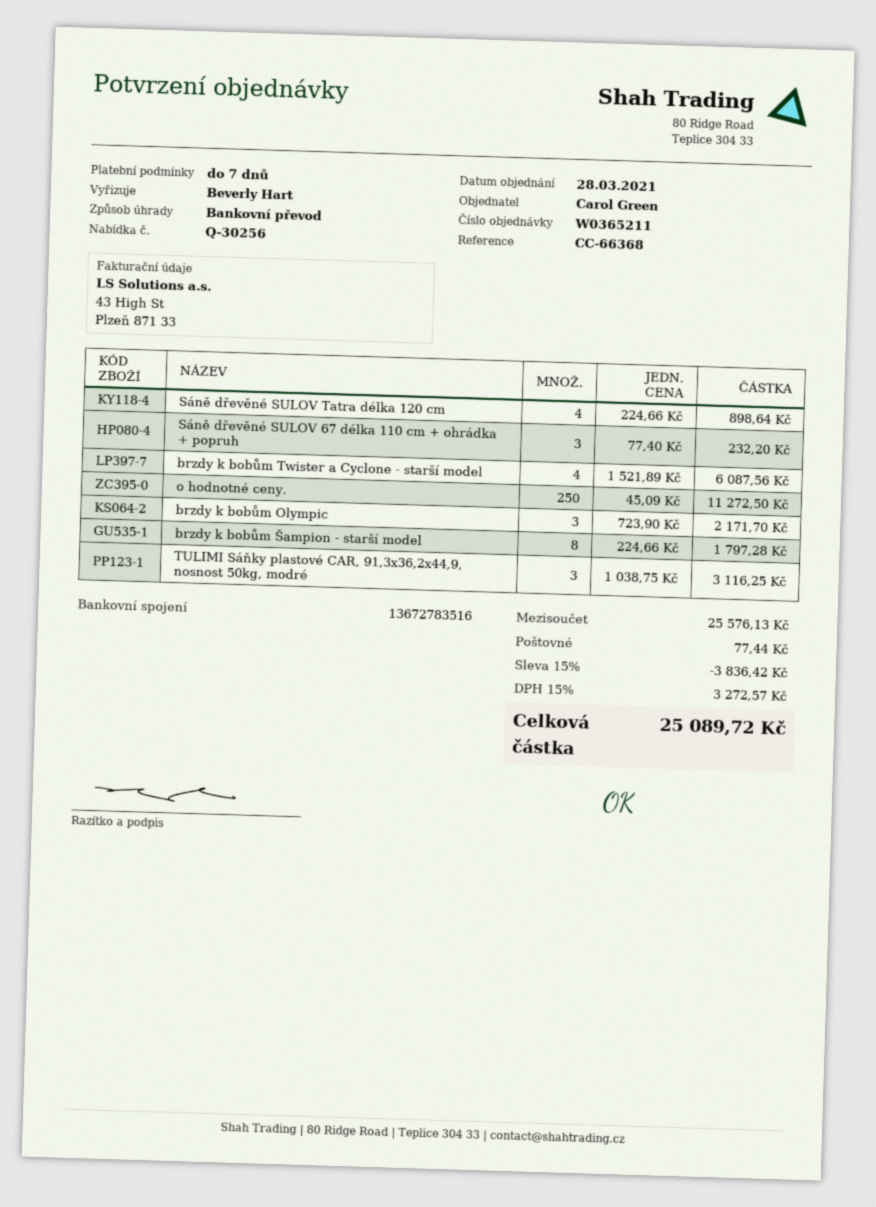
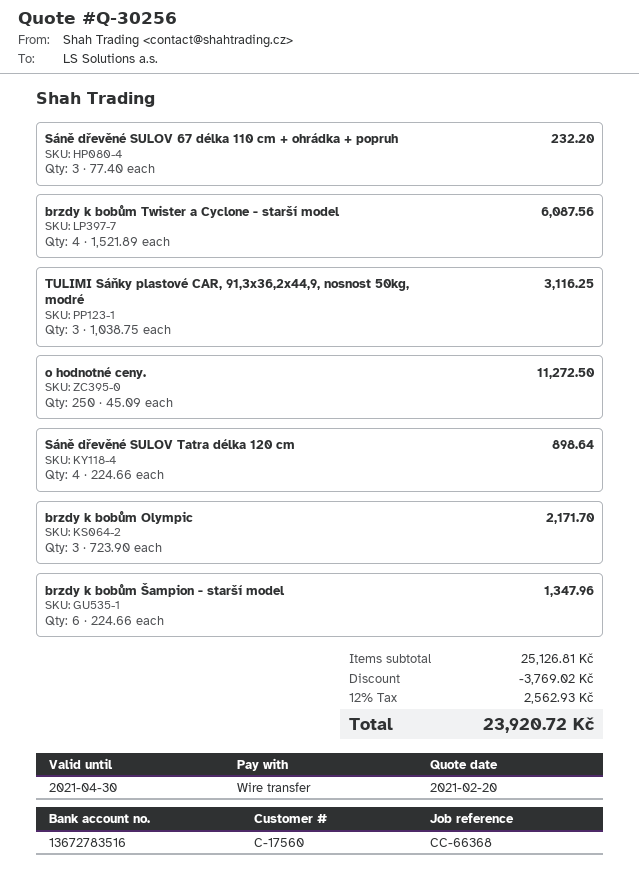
brzdy k bobům Šampion - starší model: 8 x 224.66 = 1797.28 -> 6 x 224.66 = 1347.96
subtotal: 25576.13 -> 25126.81
discount: 3836.42 -> 3769.02
shipping: 77.44 -> none
tax: 15% = 3272.57 -> 12% = 2562.93
total: 25089.72 -> 23920.72

